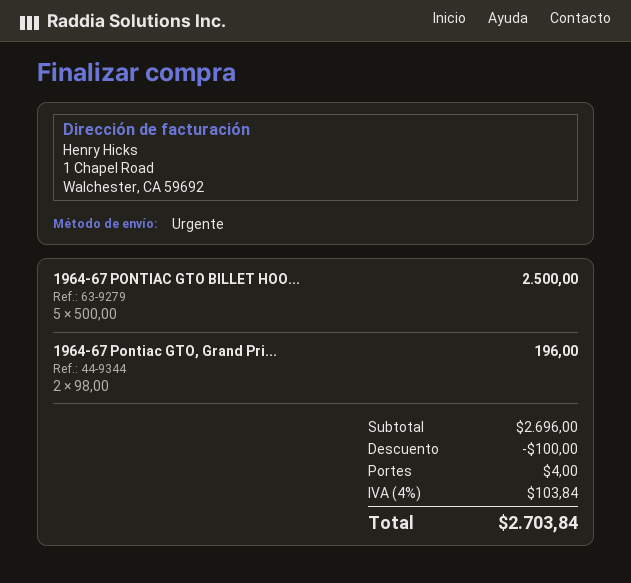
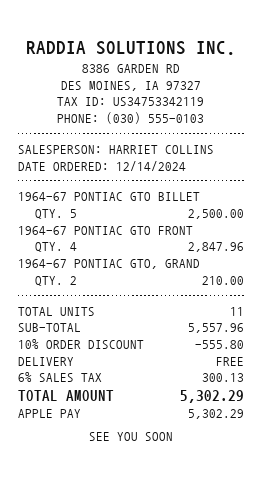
1964-67 Pontiac GTO, Grand Pri...: 2 for 196.00 -> 2 for 210.00
1964-67 PONTIAC GTO FRONT: none -> 4 for 2847.96
subtotal: 2696.00 -> 5557.96
discount: 100.00 -> 555.80
shipping: 4.00 -> 0.00
tax: 4% = 103.84 -> 6% = 300.13
total: 2703.84 -> 5302.29

